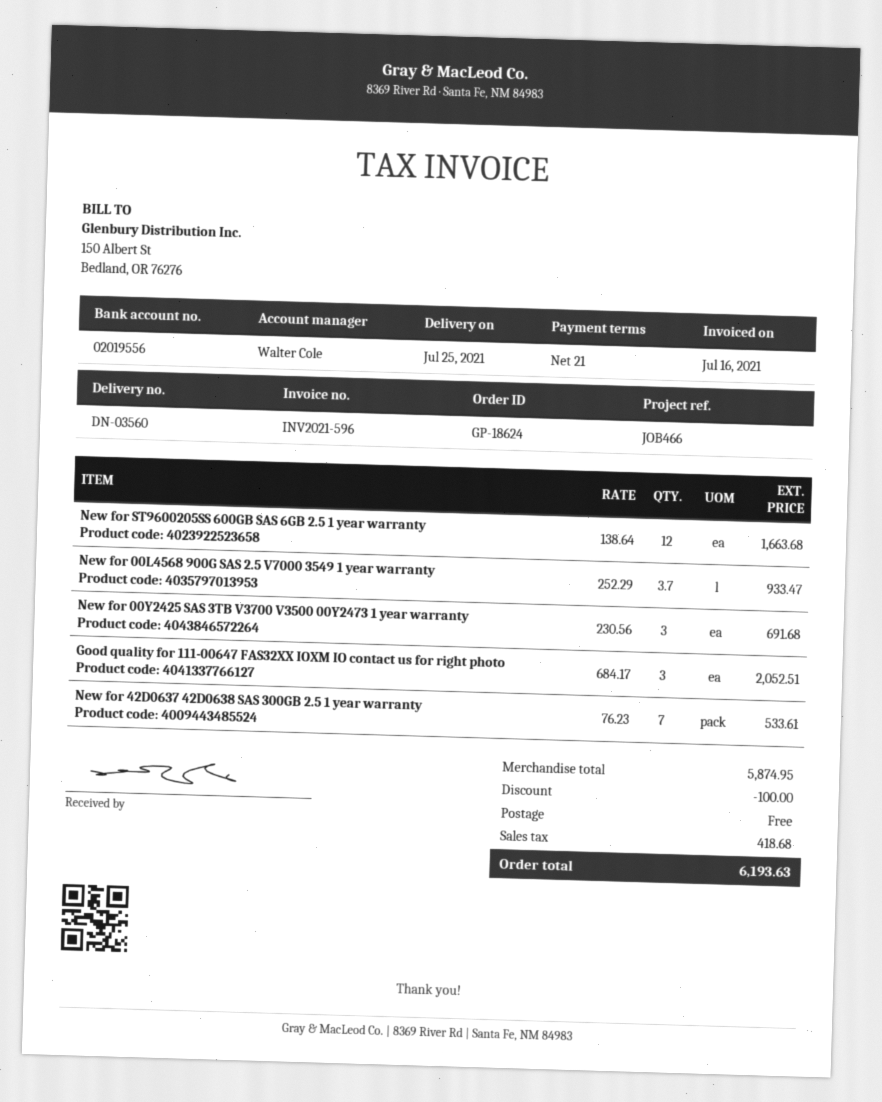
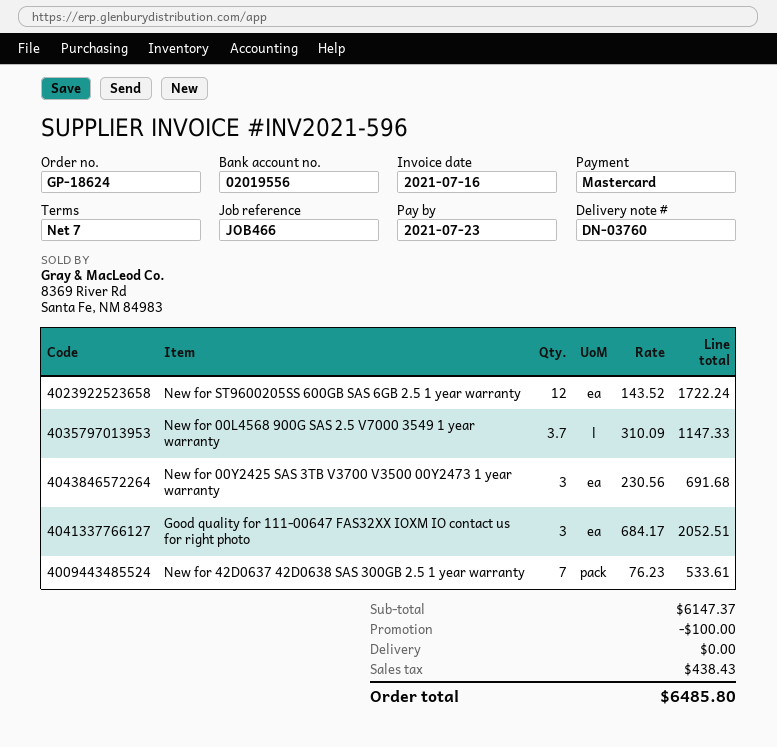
delivery note number: DN-03560 -> DN-03760
payment terms: 21 days -> 7 days
New for ST9600205SS 600GB SAS 6GB 2.5 1 year warranty: 12 x 138.64 = 1663.68 -> 12 x 143.52 = 1722.24
New for 00L4568 900G SAS 2.5 V7000 3549 1 year warranty: 3.7 x 252.29 = 933.47 -> 3.7 x 310.09 = 1147.33
subtotal: 5874.95 -> 6147.37
tax: 418.68 -> 438.43
total: 6193.63 -> 6485.80

